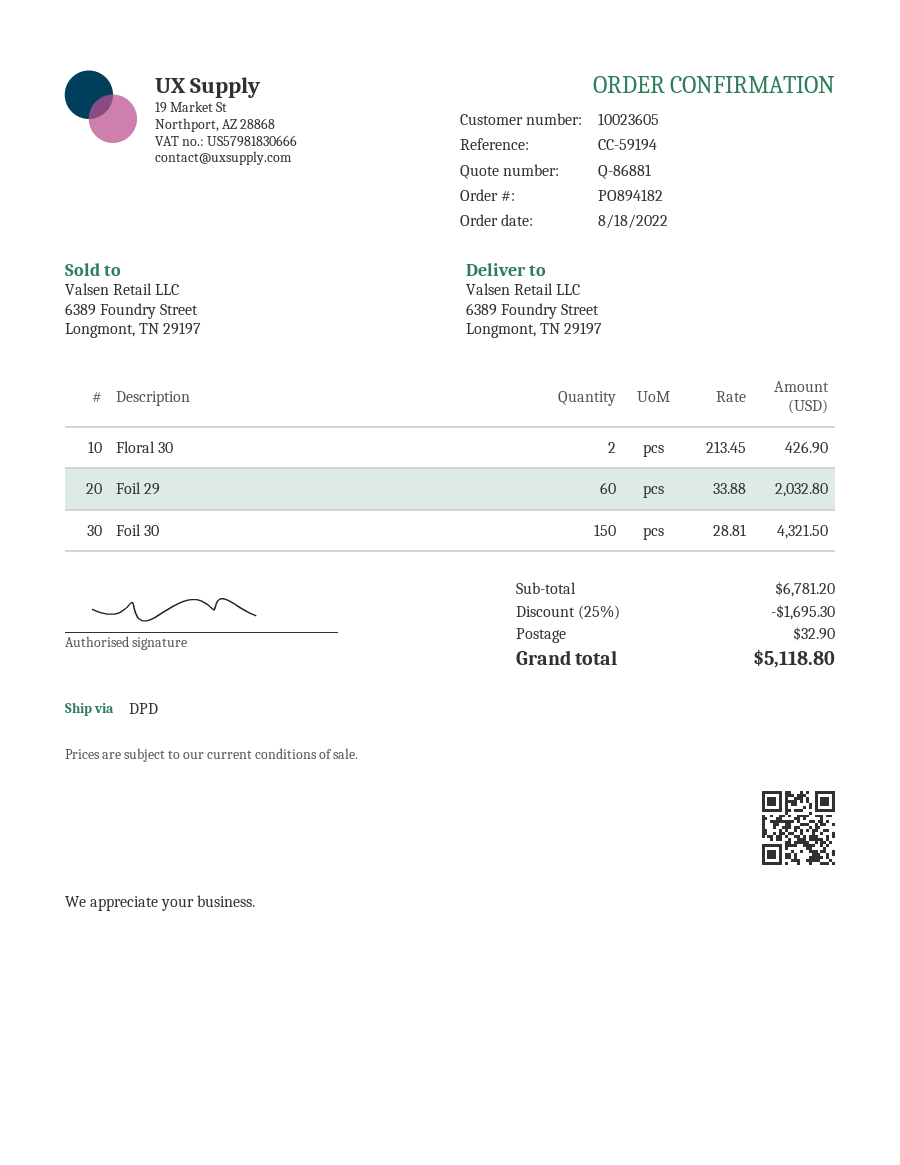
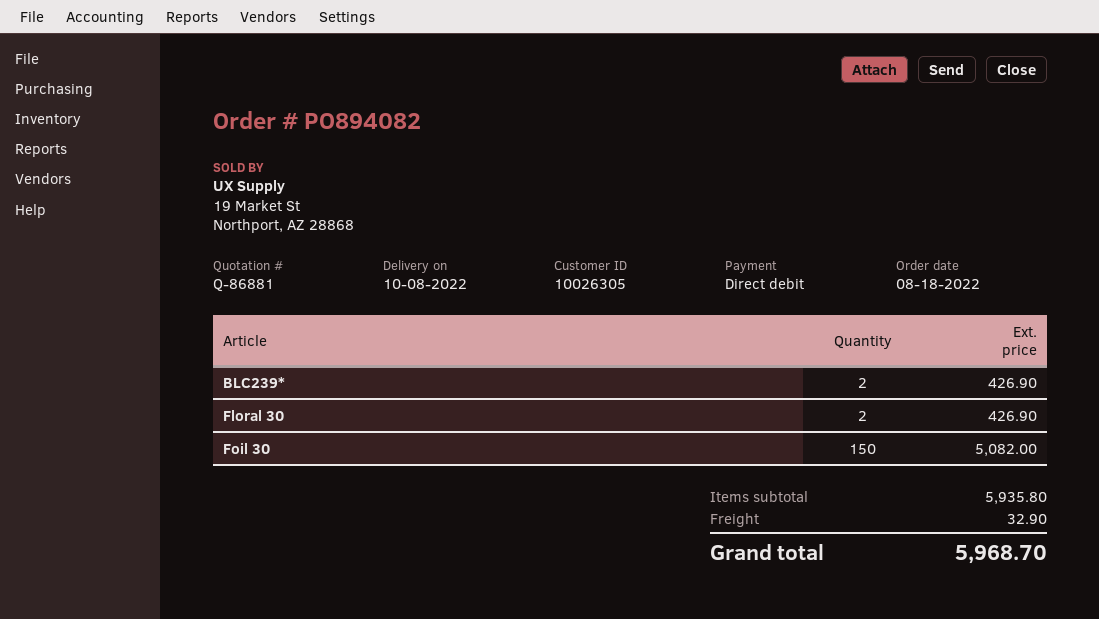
order number: PO894182 -> PO894082
customer number: 10023605 -> 10026305
Foil 29: 60 for 2032.80 -> none
Foil 30: 150 for 4321.50 -> 150 for 5082.00
BLC239*: none -> 2 for 426.90
subtotal: 6781.20 -> 5935.80
discount: 25% = 1695.30 -> none
total: 5118.80 -> 5968.70

